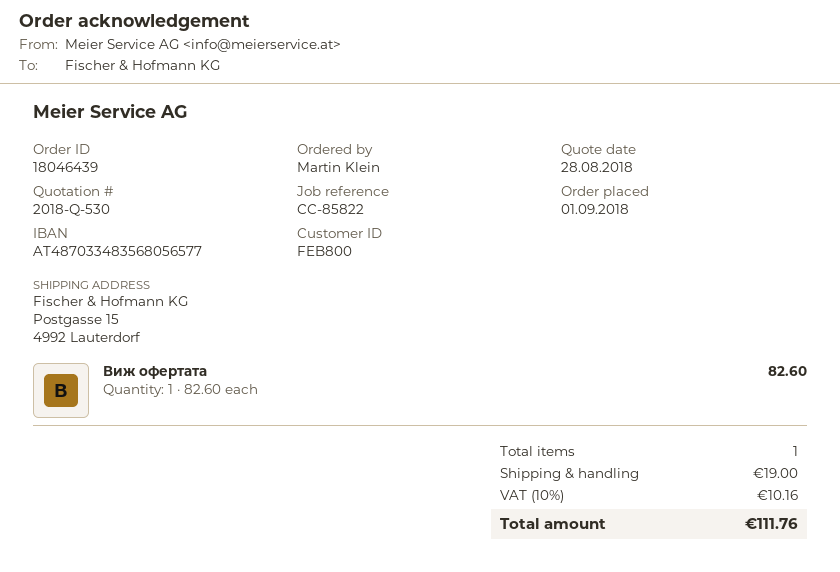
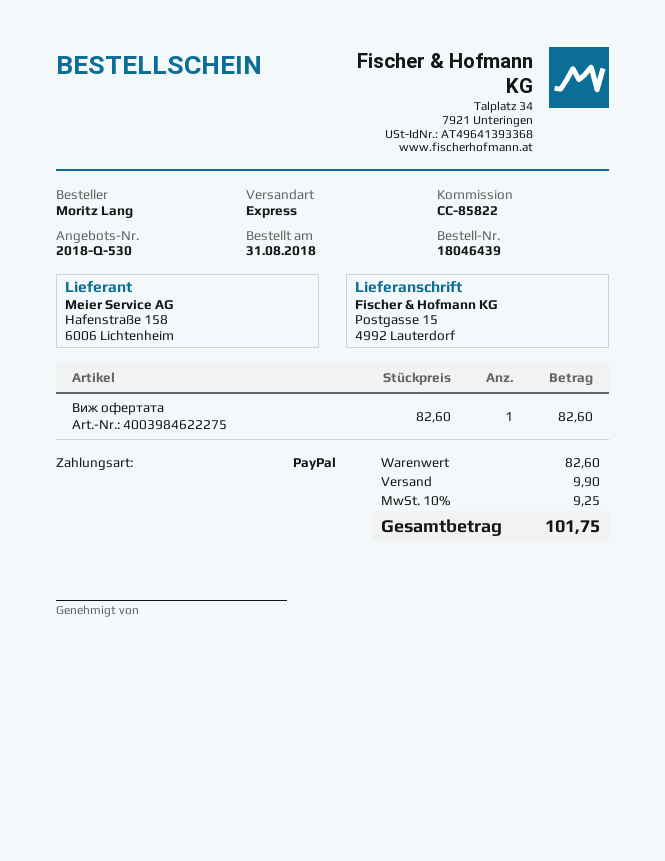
order date: 2018-09-01 -> 2018-08-31
ordered by: Martin Klein -> Moritz Lang
shipping: 19.00 -> 9.90
tax: 10% = 10.16 -> 10% = 9.25
total: 111.76 -> 101.75

